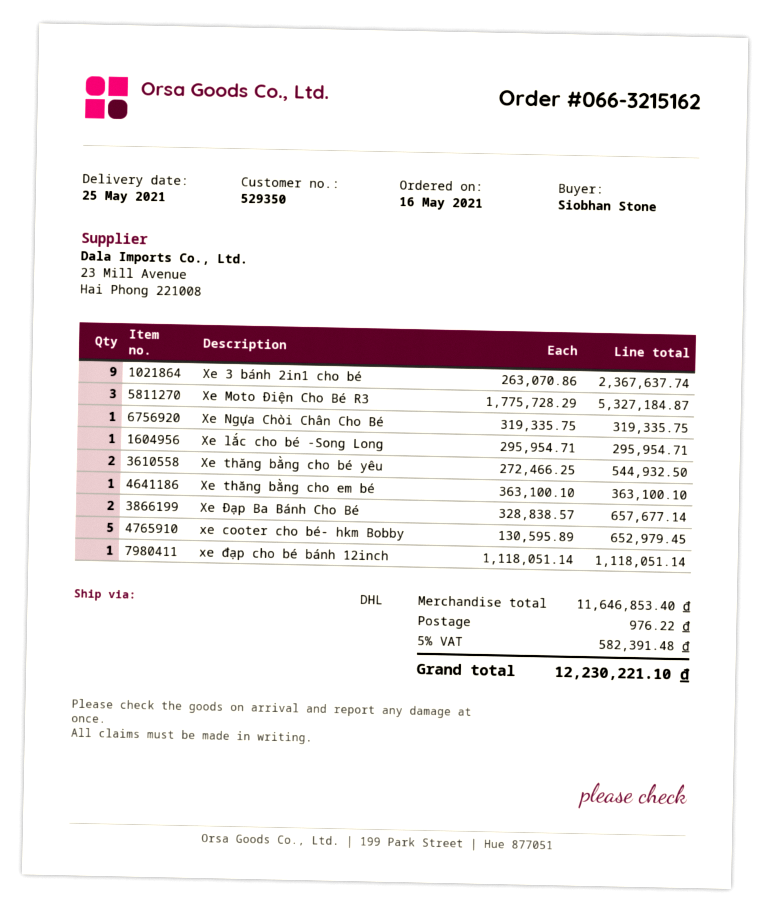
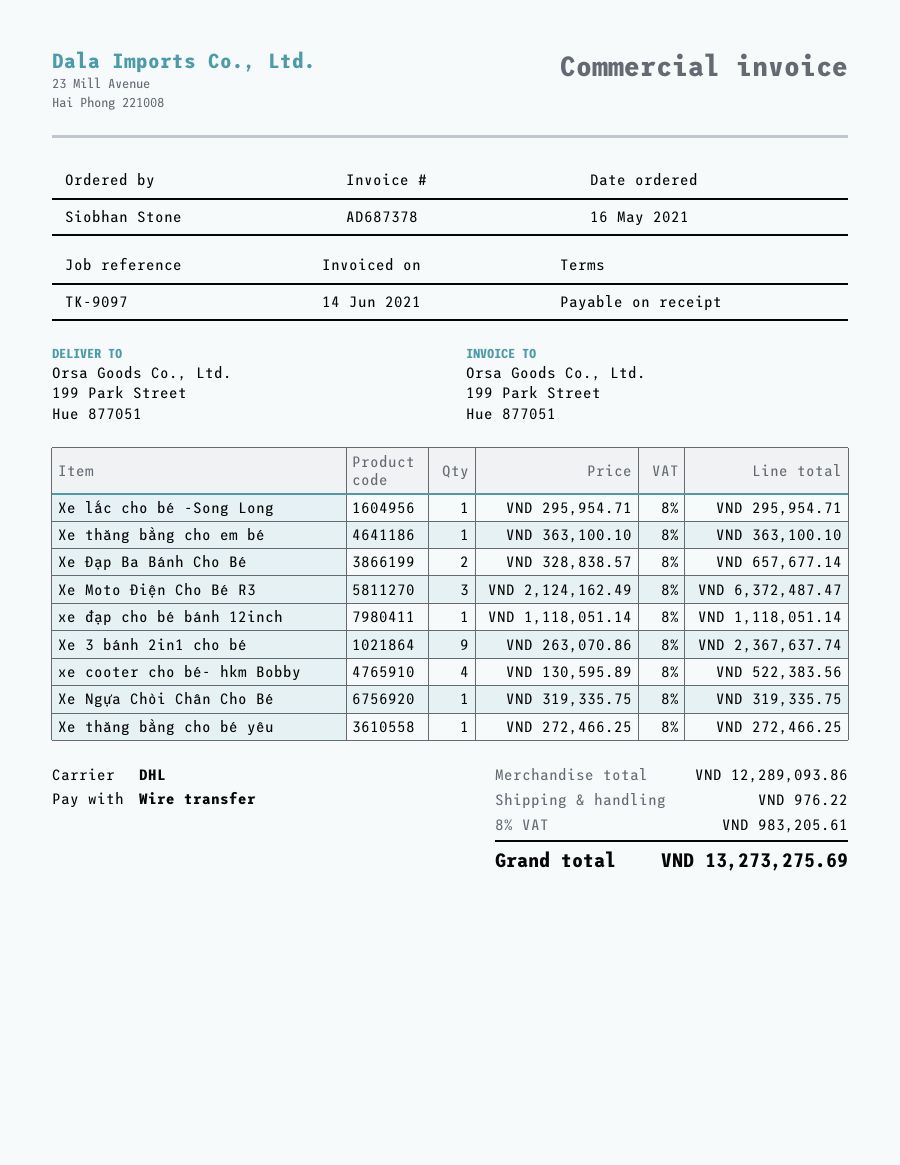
Xe Moto Điện Cho Bé R3: 3 x 1775728.29 = 5327184.87 -> 3 x 2124162.49 = 6372487.47
Xe thăng bằng cho bé yêu: 2 x 272466.25 = 544932.50 -> 1 x 272466.25 = 272466.25
xe cooter cho bé- hkm Bobby: 5 x 130595.89 = 652979.45 -> 4 x 130595.89 = 522383.56
subtotal: 11646853.40 -> 12289093.86
tax: 5% = 582391.48 -> 8% = 983205.61
total: 12230221.10 -> 13273275.69

